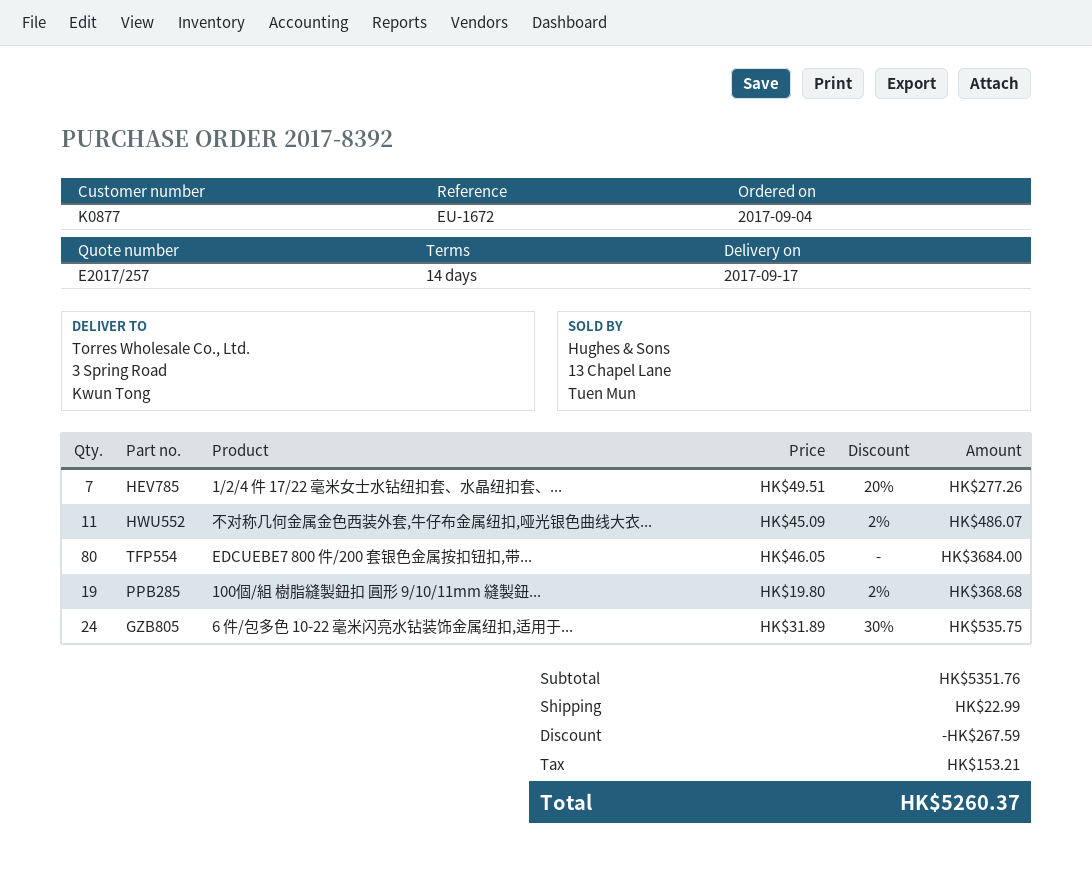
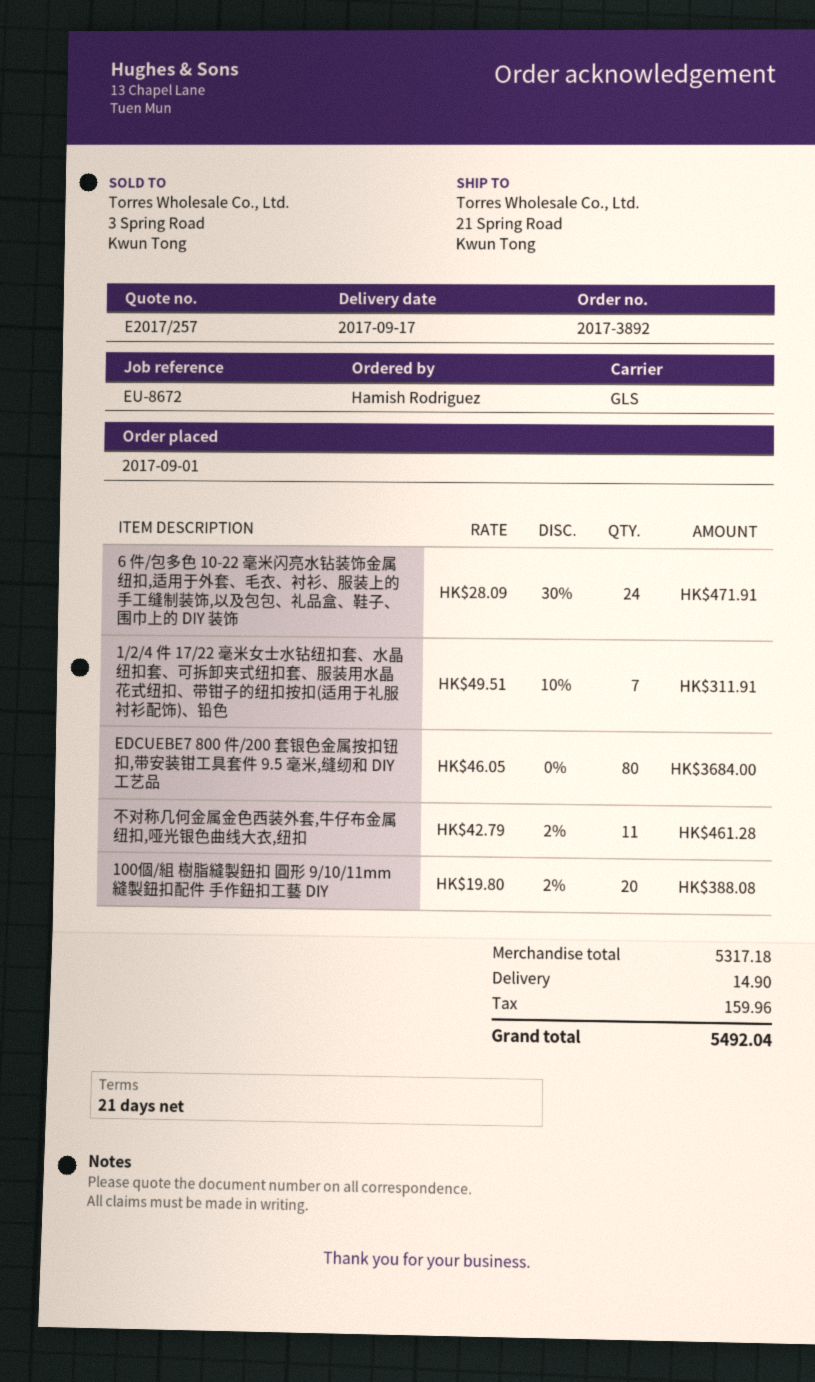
order number: 2017-8392 -> 2017-3892
order date: 2017-09-04 -> 2017-09-01
payment terms: 14 days -> 21 days
reference: EU-1672 -> EU-8672
ship to: 3 Spring Road, Kwun Tong -> 21 Spring Road, Kwun Tong
1/2/4 件 17/22 毫米女士水钻纽扣套、水晶纽扣套、...: 7 x 49.51 - 20% = 277.26 -> 7 x 49.51 - 10% = 311.91
不对称几何金属金色西装外套,牛仔布金属纽扣,哑光银色曲线大衣...: 11 x 45.09 - 2% = 486.07 -> 11 x 42.79 - 2% = 461.28
100個/組 樹脂縫製鈕扣 圓形 9/10/11mm 縫製鈕...: 19 x 19.80 - 2% = 368.68 -> 20 x 19.80 - 2% = 388.08
6 件/包多色 10-22 毫米闪亮水钻装饰金属纽扣,适用于...: 24 x 31.89 - 30% = 535.75 -> 24 x 28.09 - 30% = 471.91
subtotal: 5351.76 -> 5317.18
discount: 267.59 -> none
shipping: 22.99 -> 14.90
tax: 153.21 -> 159.96
total: 5260.37 -> 5492.04

